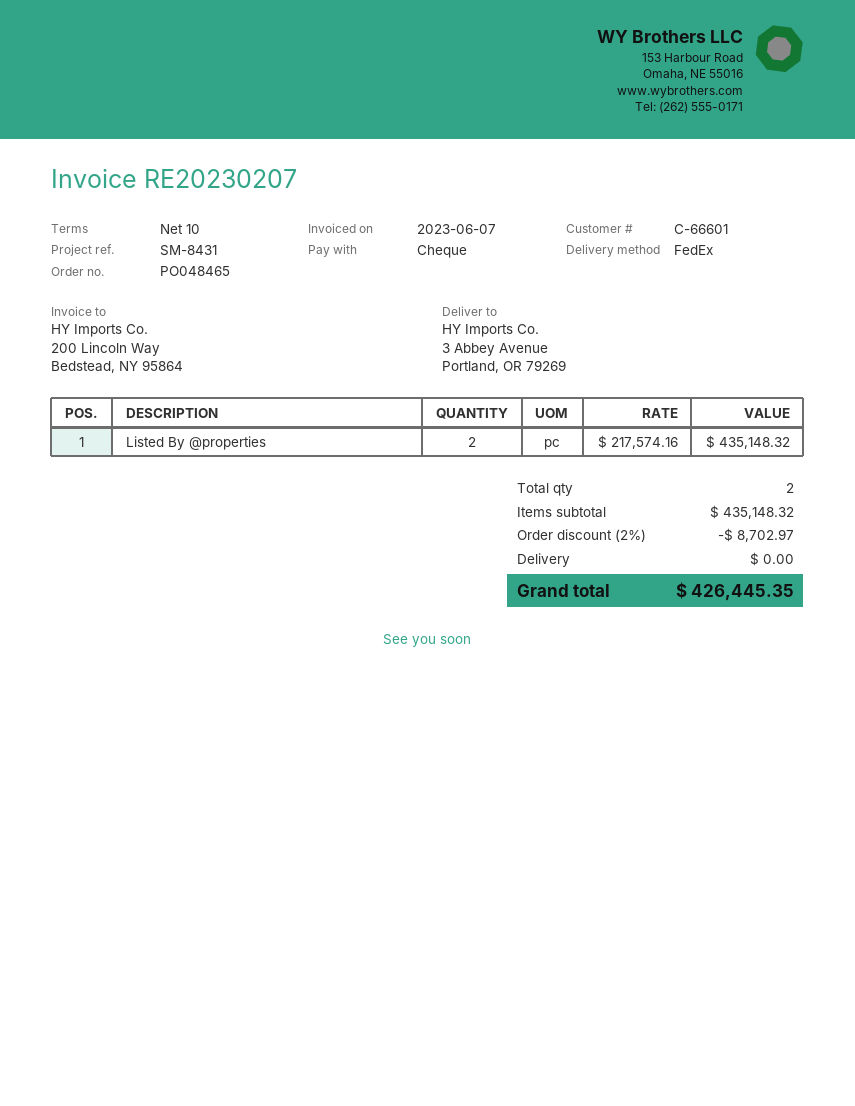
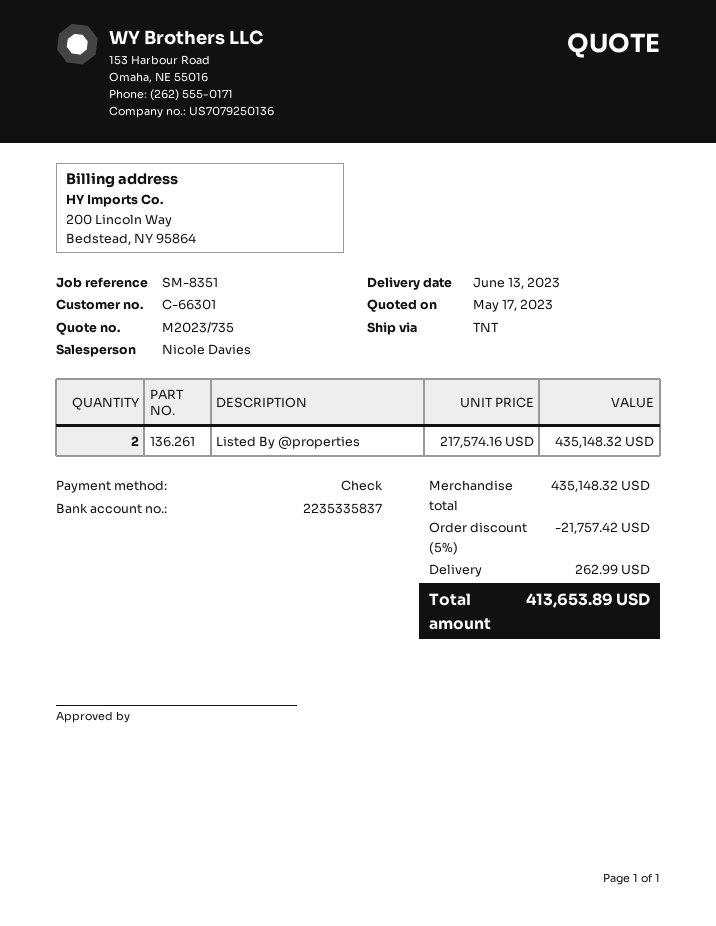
customer number: C-66601 -> C-66301
reference: SM-8431 -> SM-8351
shipping method: FedEx -> TNT
discount: 2% = 8702.97 -> 5% = 21757.42
shipping: 0.00 -> 262.99
total: 426445.35 -> 413653.89

